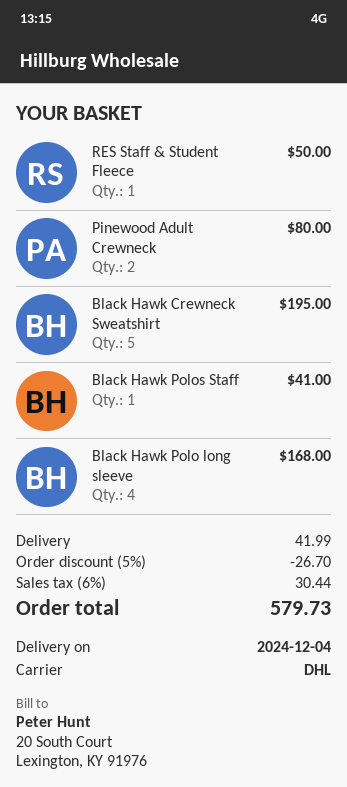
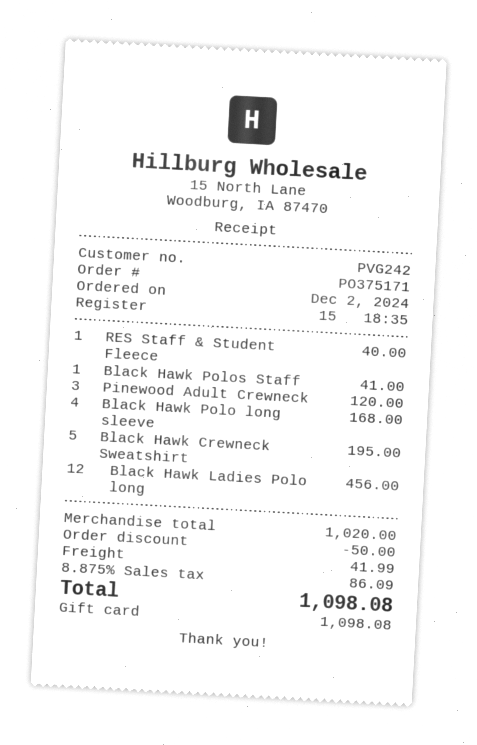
RES Staff & Student Fleece: 1 for 50.00 -> 1 for 40.00
Pinewood Adult Crewneck: 2 for 80.00 -> 3 for 120.00
Black Hawk Ladies Polo long: none -> 12 for 456.00
discount: 26.70 -> 50.00
tax: 6% = 30.44 -> 8.875% = 86.09
total: 579.73 -> 1098.08

